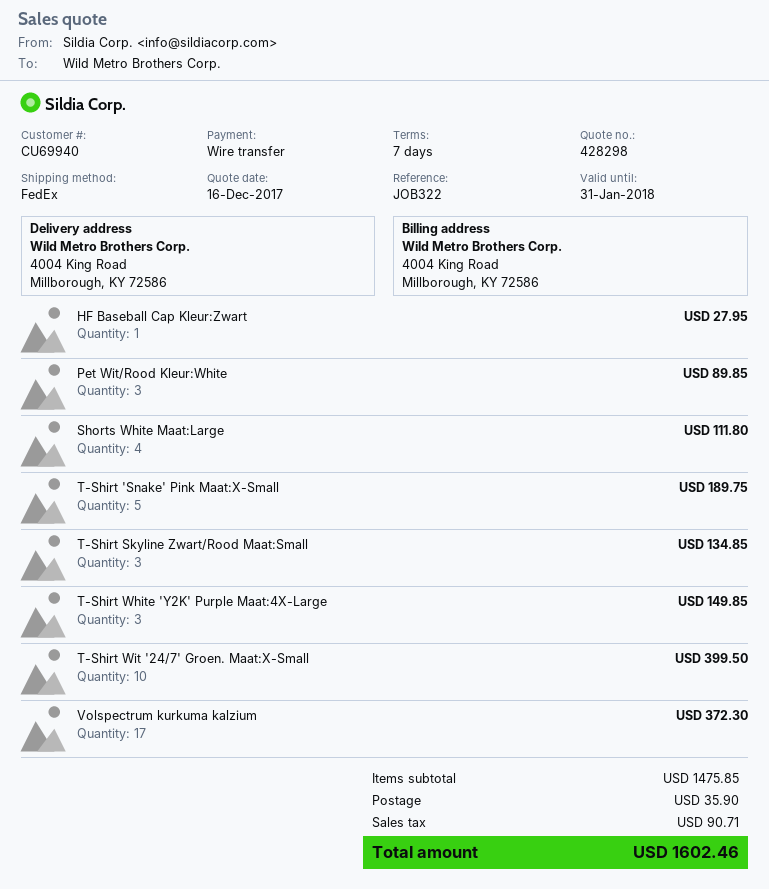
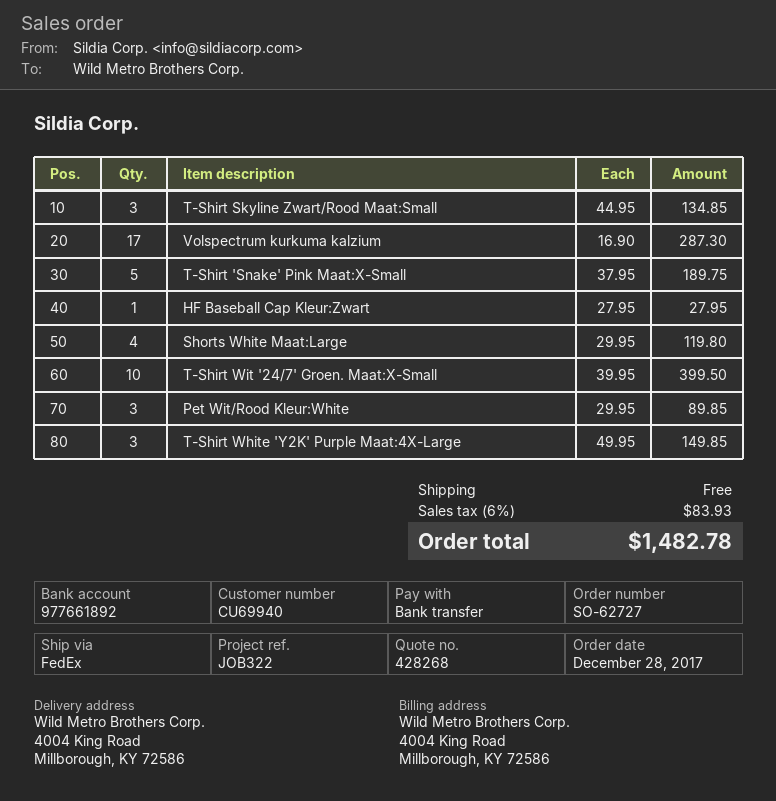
quote number: 428298 -> 428268
Shorts White Maat:Large: 4 for 111.80 -> 4 for 119.80
Volspectrum kurkuma kalzium: 17 for 372.30 -> 17 for 287.30
shipping: 35.90 -> 0.00
tax: 90.71 -> 83.93
total: 1602.46 -> 1482.78

